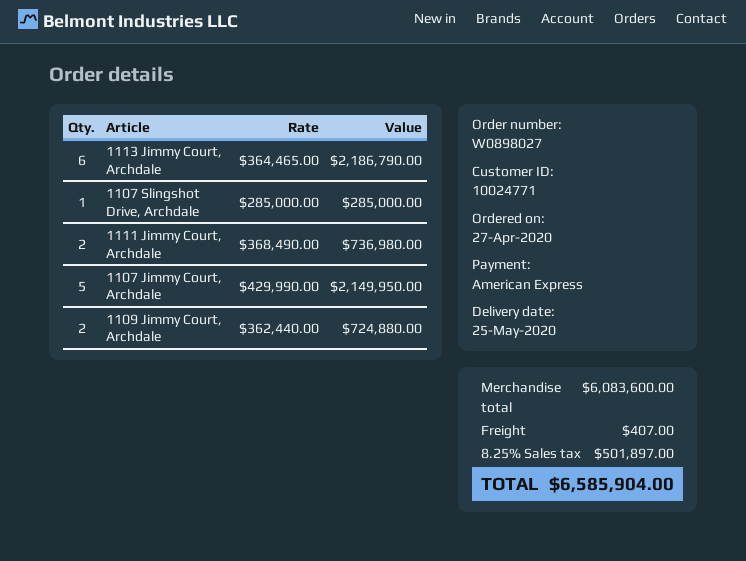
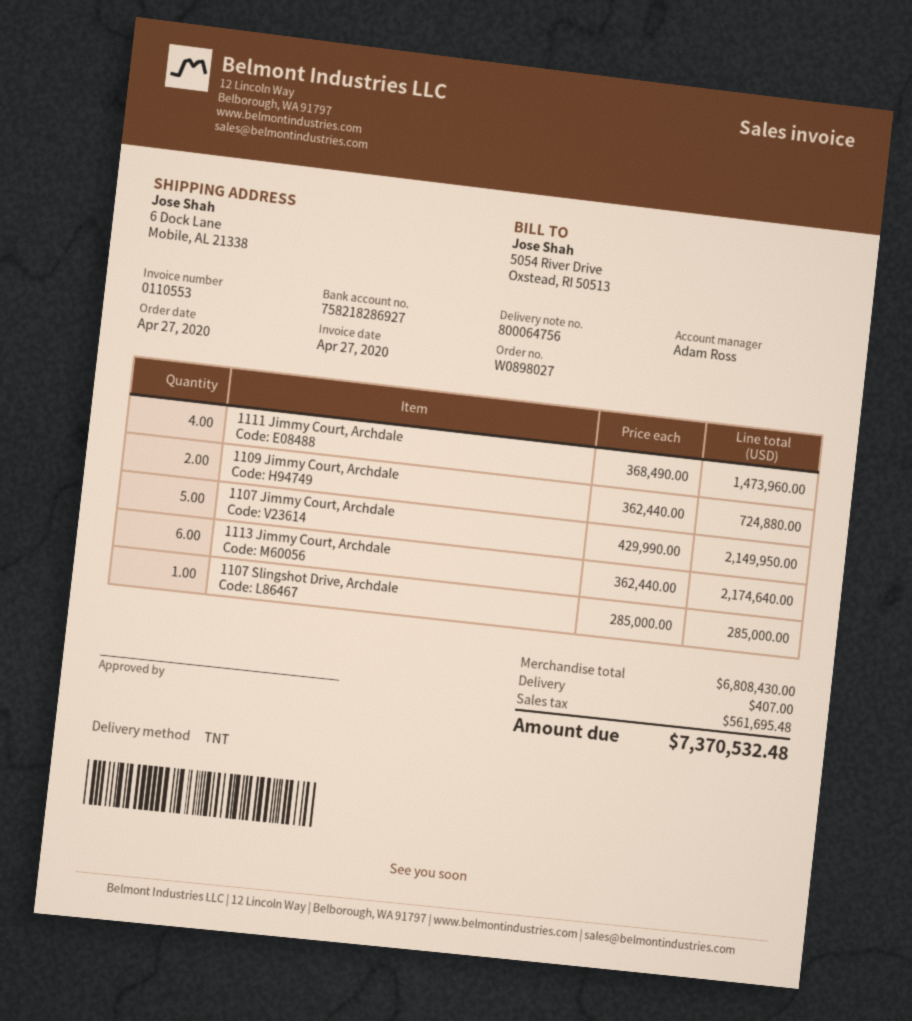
1113 Jimmy Court, Archdale: 6 x 364465.00 = 2186790.00 -> 6 x 362440.00 = 2174640.00
1111 Jimmy Court, Archdale: 2 x 368490.00 = 736980.00 -> 4 x 368490.00 = 1473960.00
subtotal: 6083600.00 -> 6808430.00
tax: 501897.00 -> 561695.48
total: 6585904.00 -> 7370532.48

